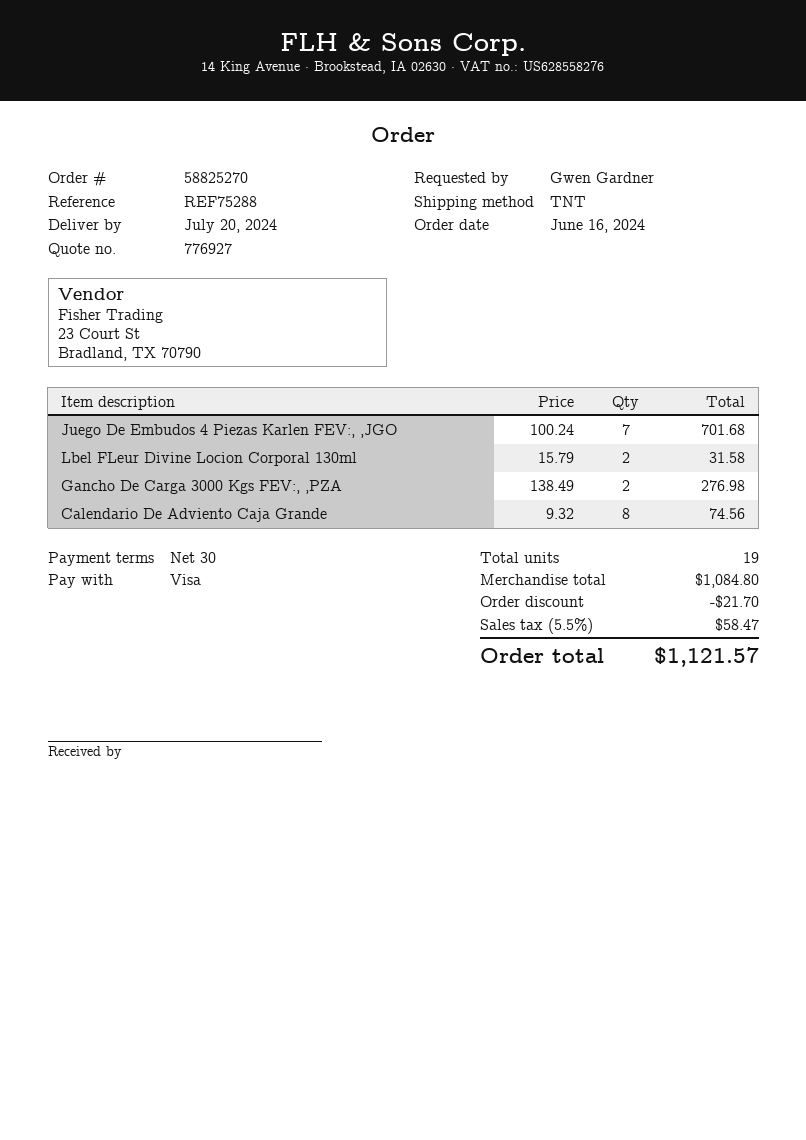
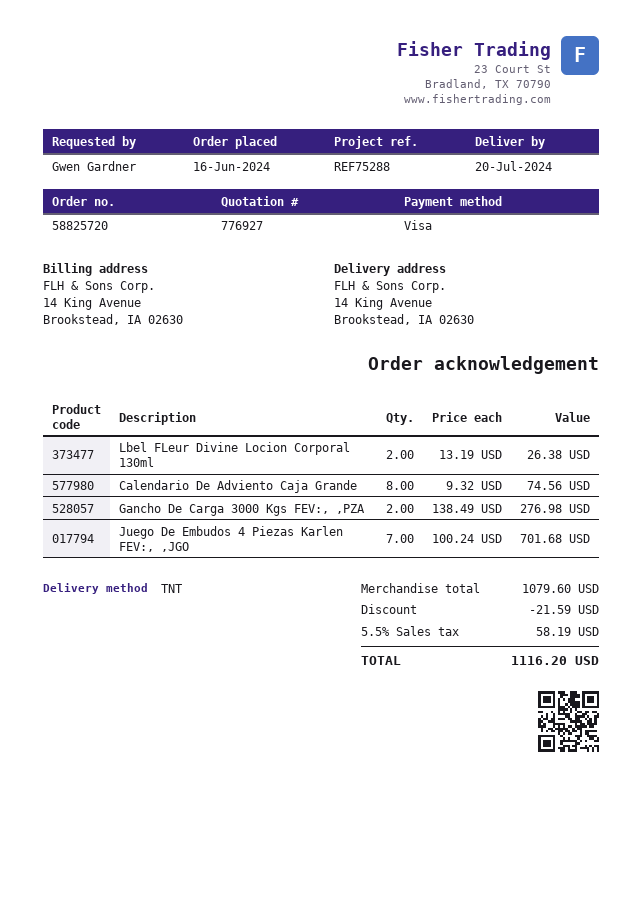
order number: 58825270 -> 58825720
Lbel FLeur Divine Locion Corporal 130ml: 2 x 15.79 = 31.58 -> 2 x 13.19 = 26.38
subtotal: 1084.80 -> 1079.60
discount: 21.70 -> 21.59
tax: 5.5% = 58.47 -> 5.5% = 58.19
total: 1121.57 -> 1116.20

